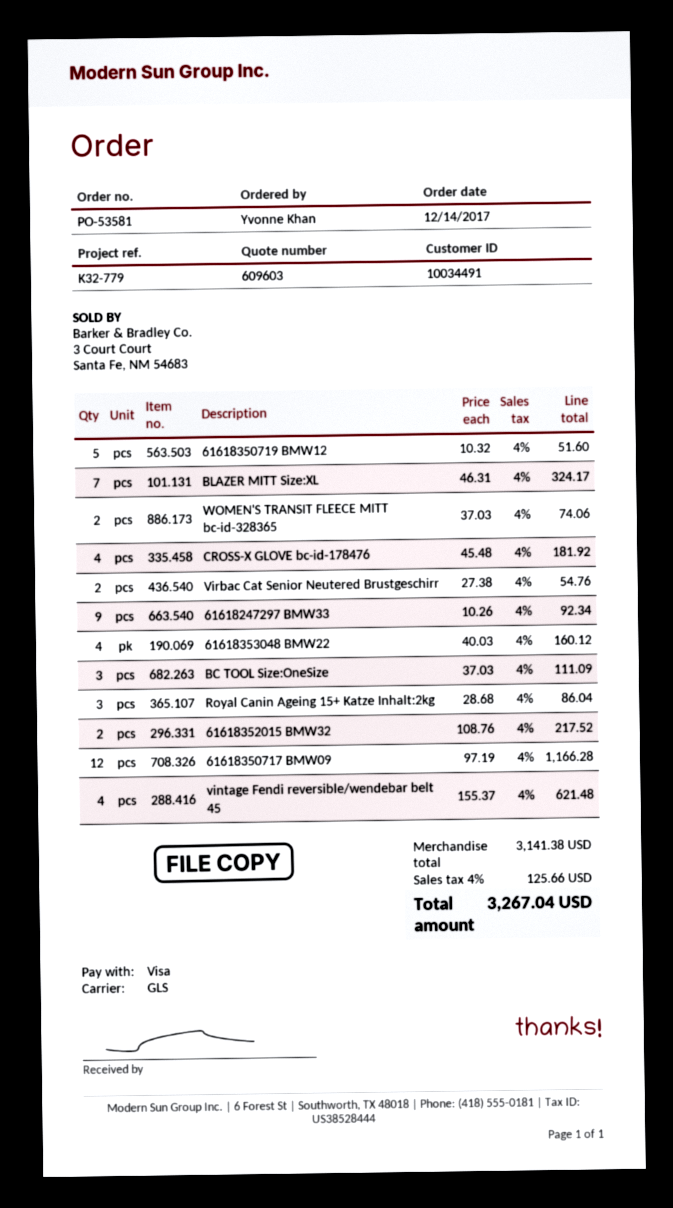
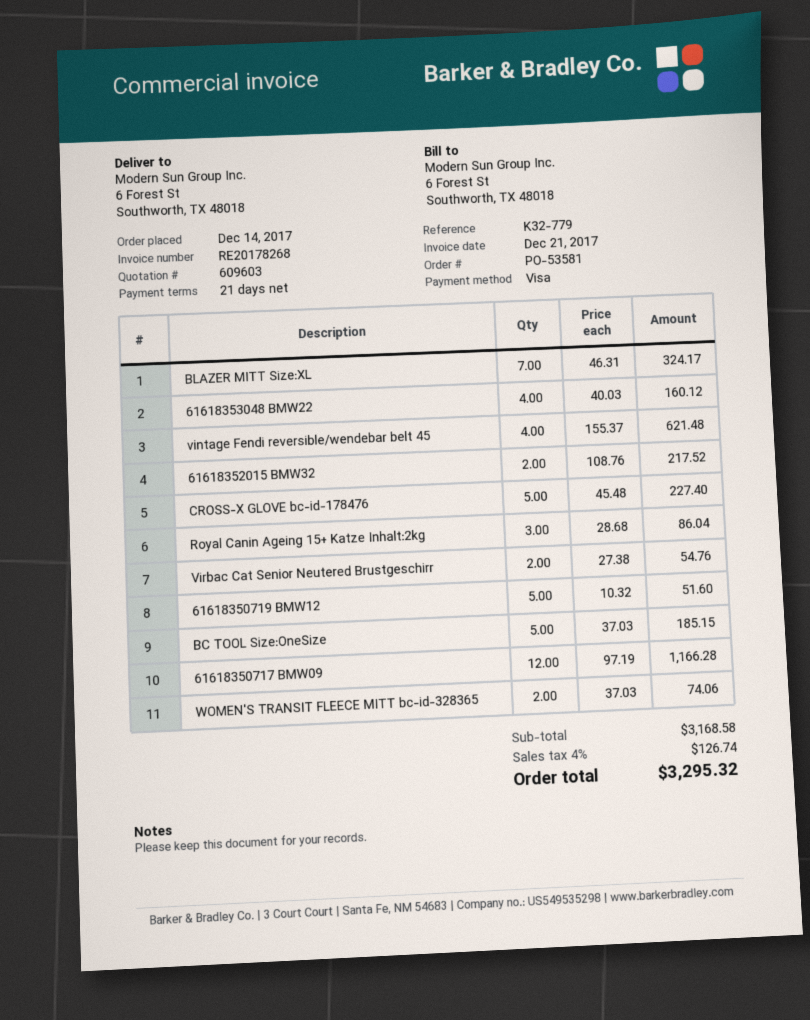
CROSS-X GLOVE bc-id-178476: 4 x 45.48 = 181.92 -> 5 x 45.48 = 227.40
61618247297 BMW33: 9 x 10.26 = 92.34 -> none
BC TOOL Size:OneSize: 3 x 37.03 = 111.09 -> 5 x 37.03 = 185.15
subtotal: 3141.38 -> 3168.58
tax: 4% = 125.66 -> 4% = 126.74
total: 3267.04 -> 3295.32

